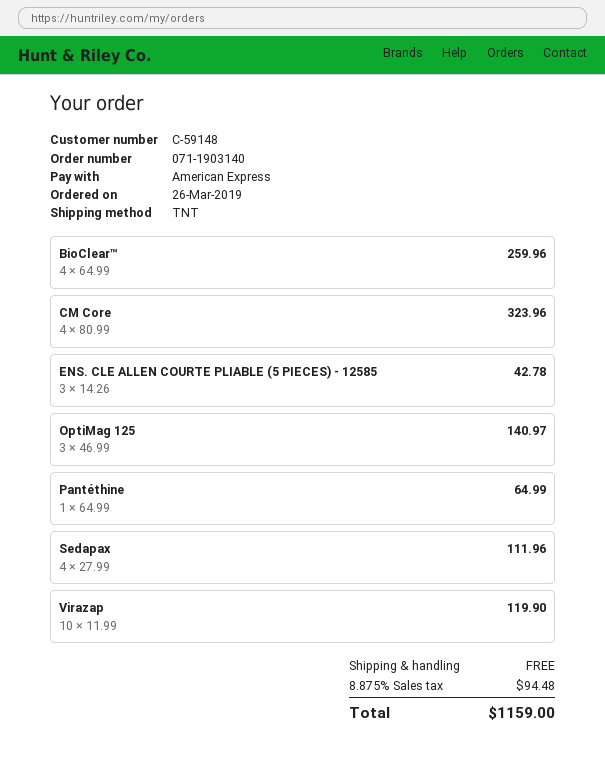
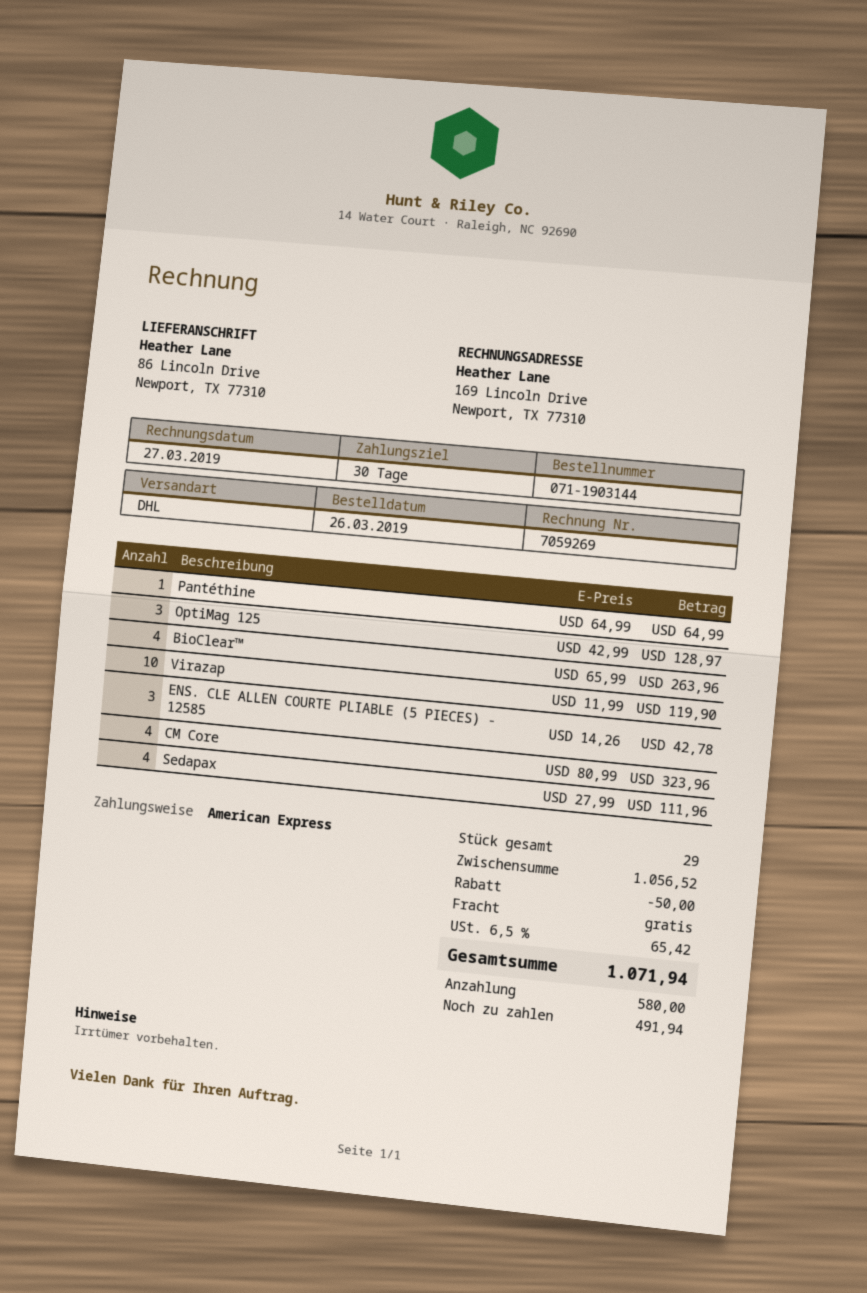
order number: 071-1903140 -> 071-1903144
shipping method: TNT -> DHL
BioClear™: 4 x 64.99 = 259.96 -> 4 x 65.99 = 263.96
OptiMag 125: 3 x 46.99 = 140.97 -> 3 x 42.99 = 128.97
discount: none -> 50.00
tax: 8.875% = 94.48 -> 6.5% = 65.42
total: 1159.00 -> 1071.94

